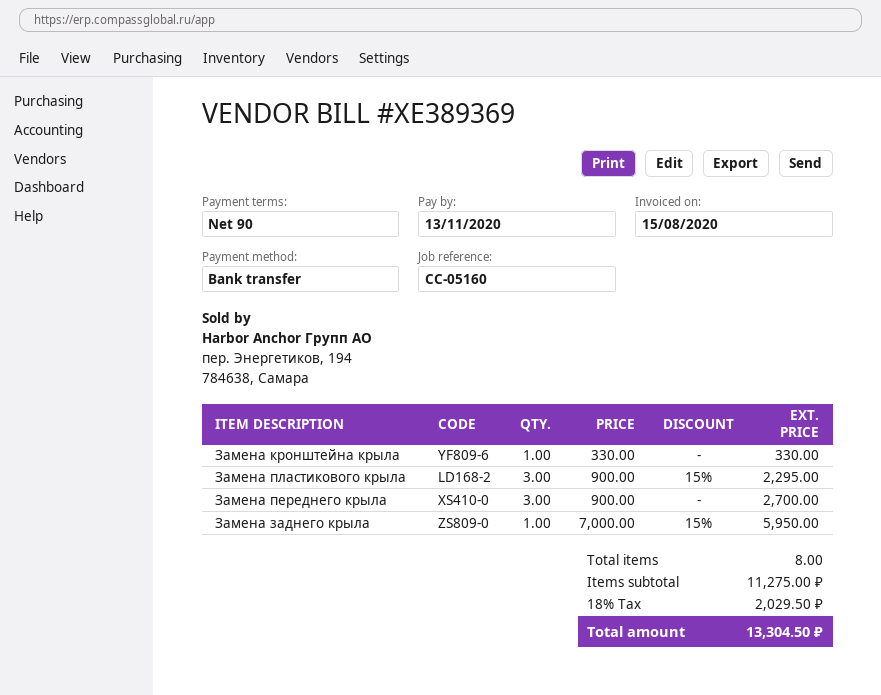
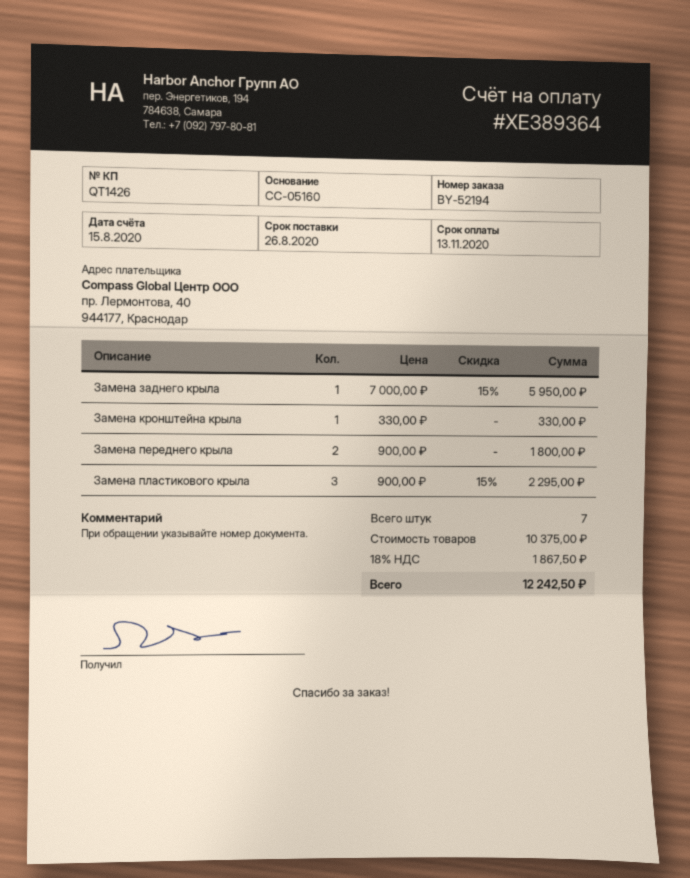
invoice number: XE389369 -> XE389364
Замена переднего крыла: 3 x 900.00 = 2700.00 -> 2 x 900.00 = 1800.00
total quantity: 8 -> 7
subtotal: 11275.00 -> 10375.00
tax: 18% = 2029.50 -> 18% = 1867.50
total: 13304.50 -> 12242.50

